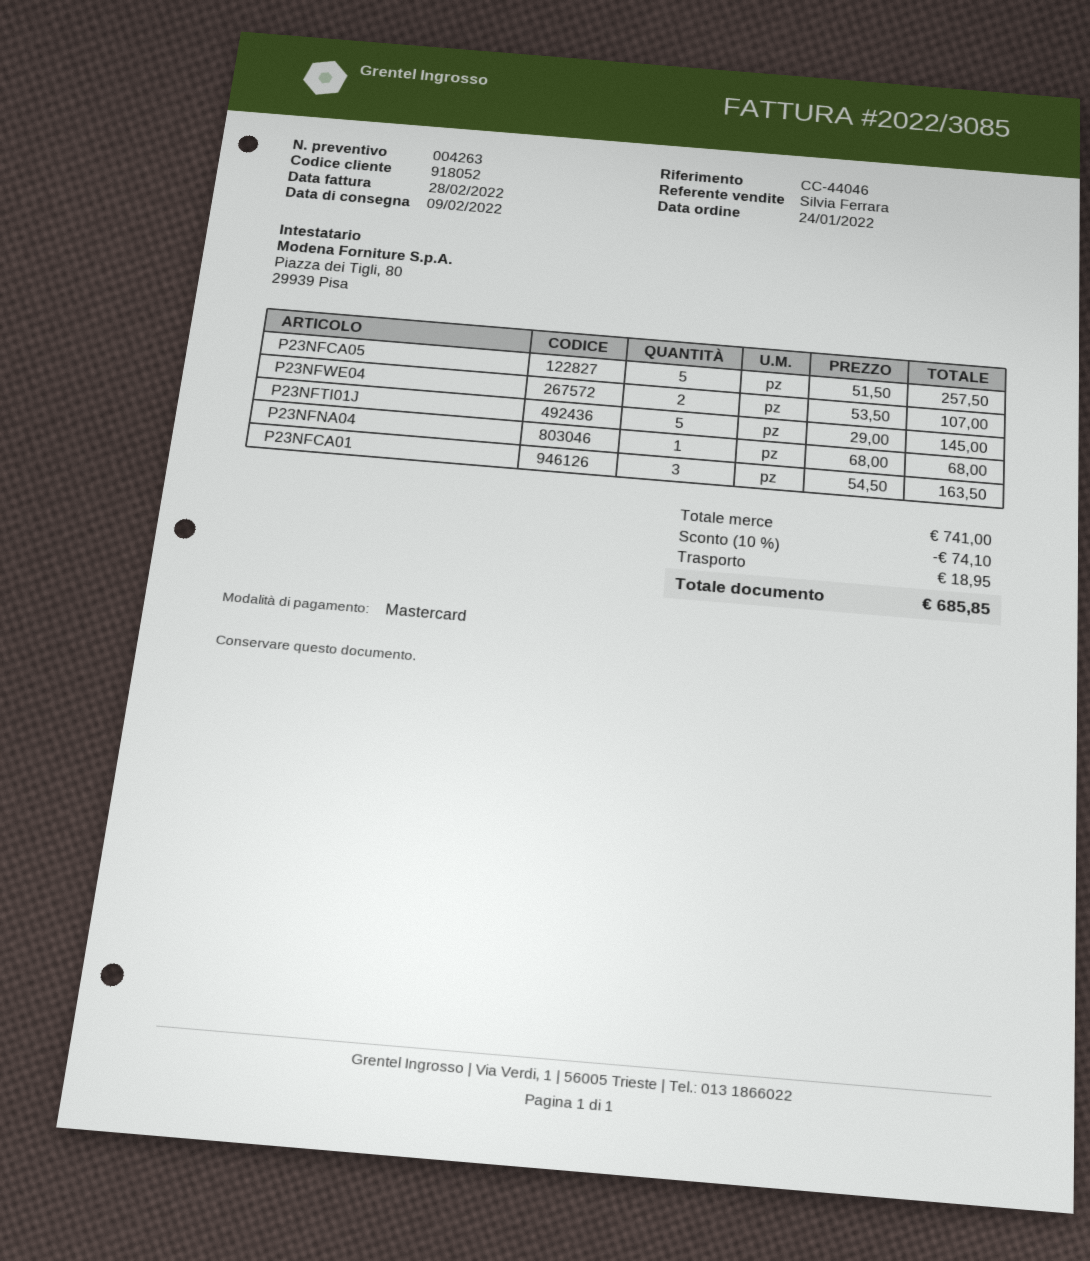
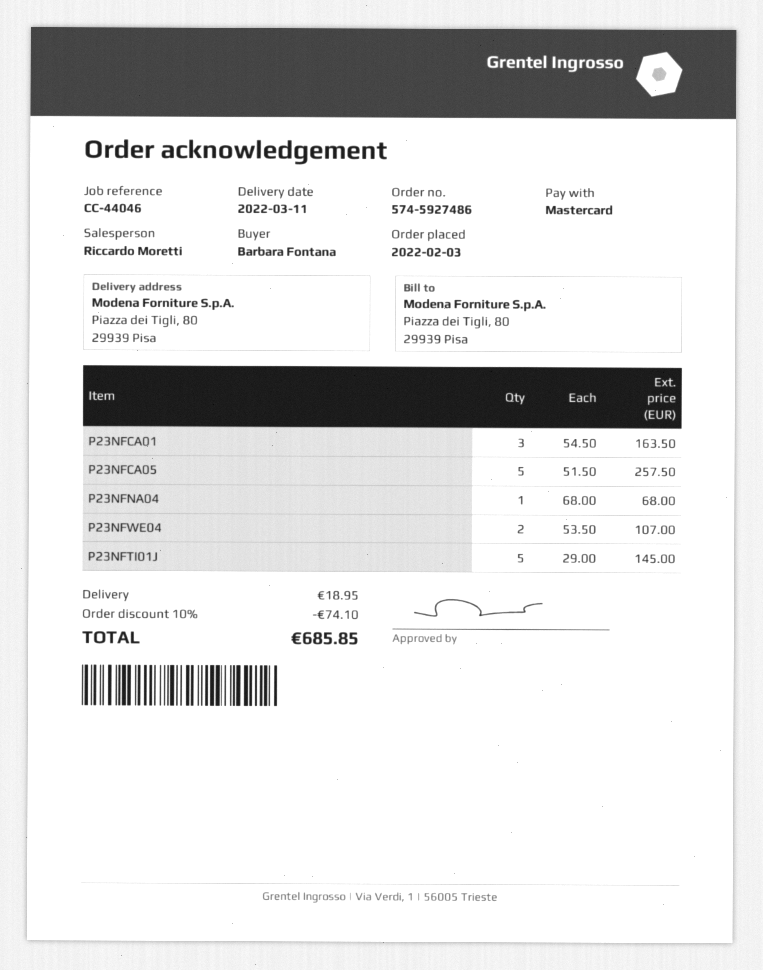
order date: 2022-01-24 -> 2022-02-03
delivery date: 2022-02-09 -> 2022-03-11
sales rep: Silvia Ferrara -> Riccardo Moretti

